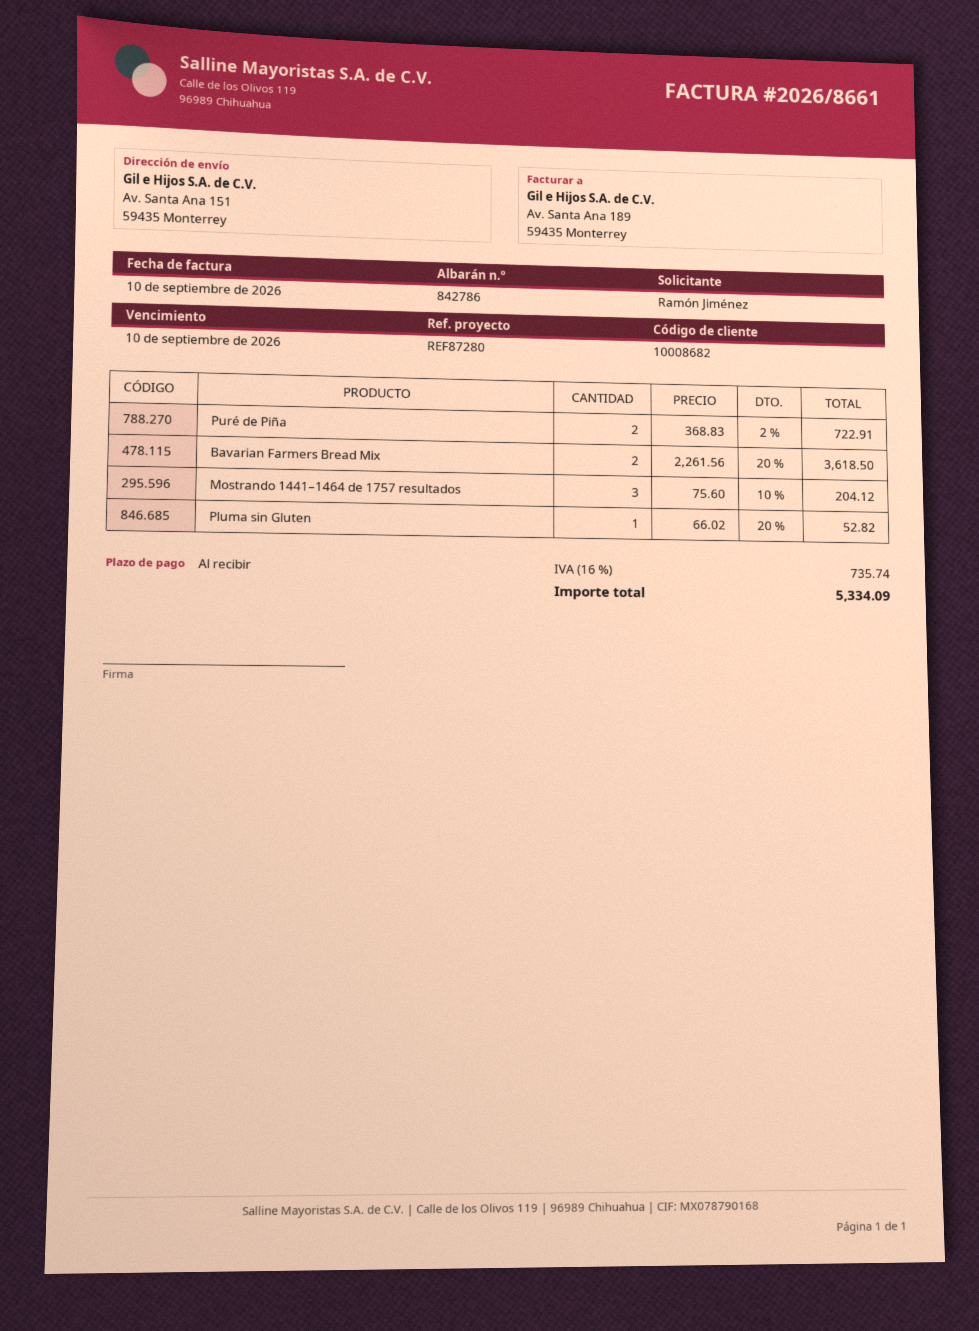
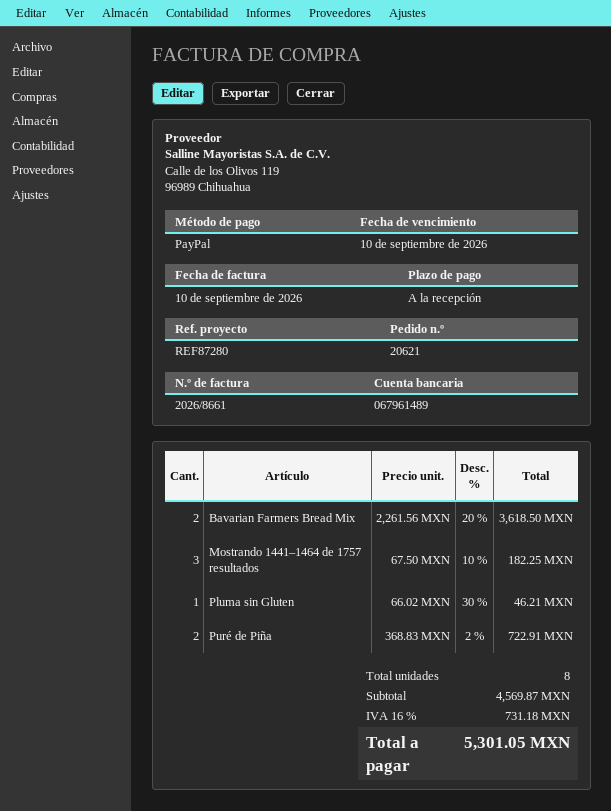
Mostrando 1441–1464 de 1757 resultados: 3 x 75.60 - 10% = 204.12 -> 3 x 67.50 - 10% = 182.25
Pluma sin Gluten: 1 x 66.02 - 20% = 52.82 -> 1 x 66.02 - 30% = 46.21
tax: 16% = 735.74 -> 16% = 731.18
total: 5334.09 -> 5301.05

